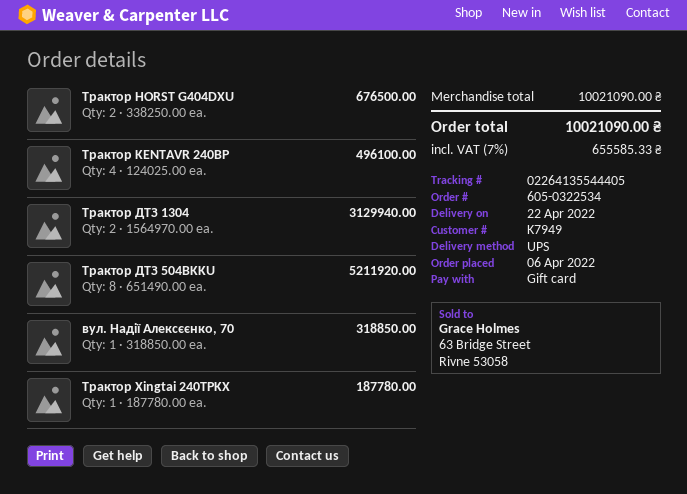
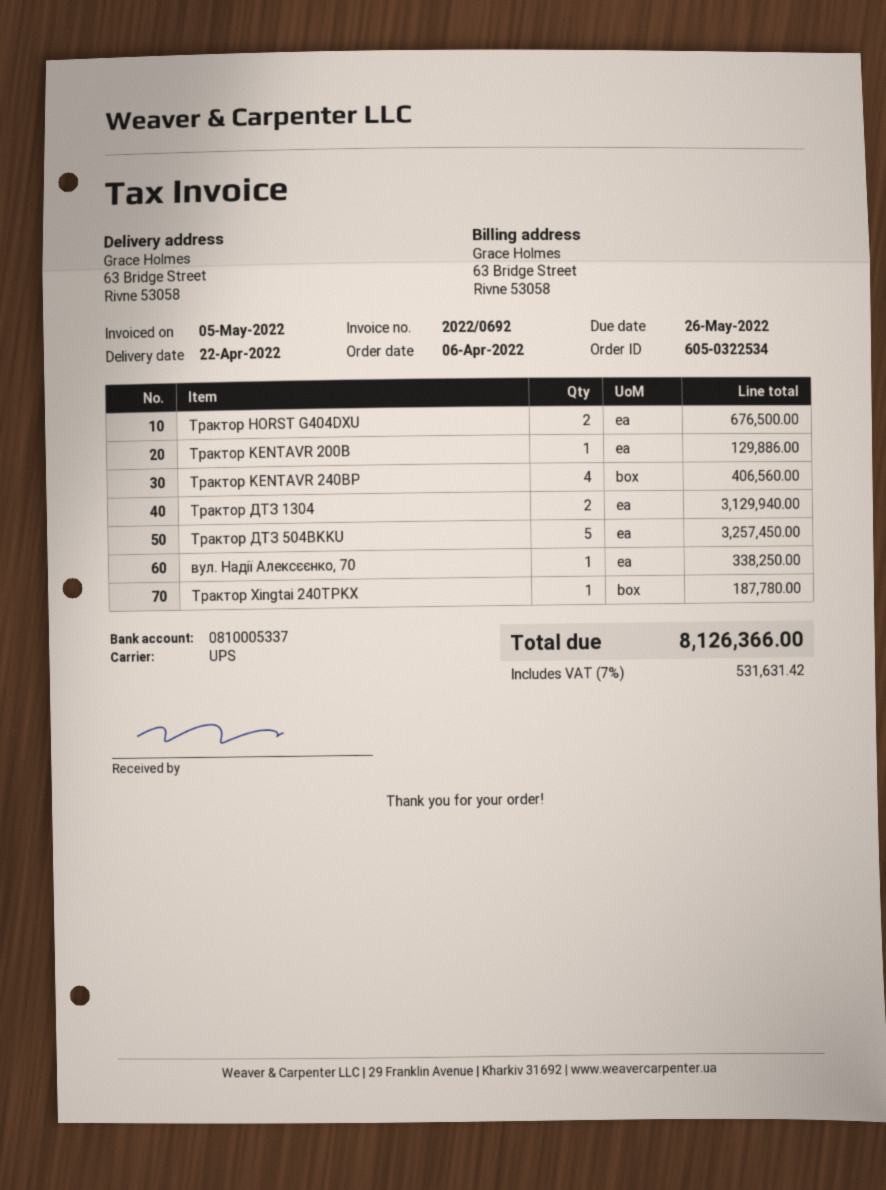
Трактор KENTAVR 240BP: 4 for 496100.00 -> 4 for 406560.00
Трактор ДТЗ 504BKKU: 8 for 5211920.00 -> 5 for 3257450.00
вул. Надії Алексєєнко, 70: 1 for 318850.00 -> 1 for 338250.00
Трактор KENTAVR 200B: none -> 1 for 129886.00
tax: 7% = 655585.33 -> 7% = 531631.42
total: 10021090.00 -> 8126366.00

